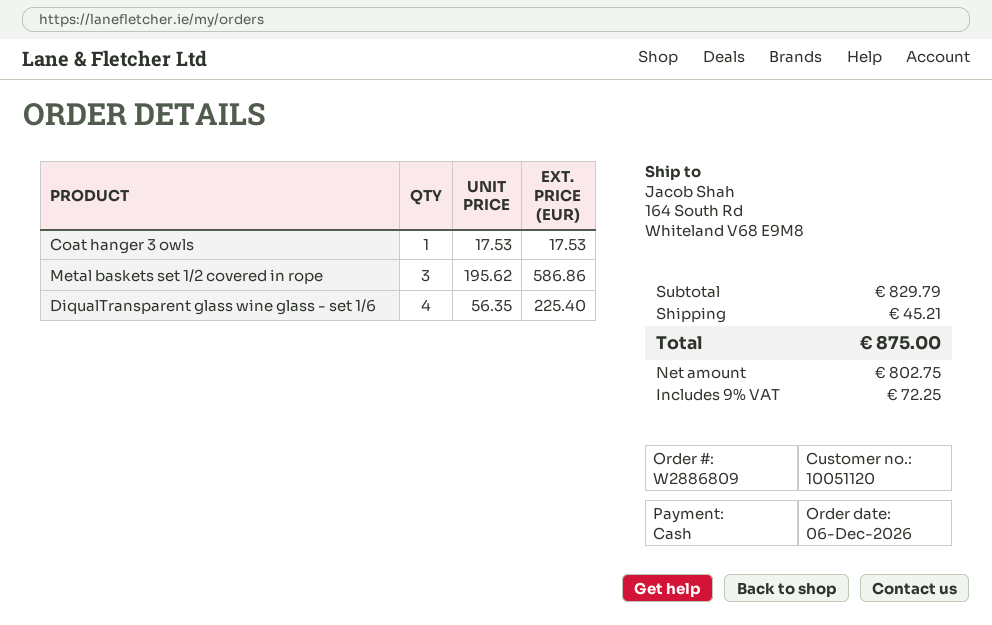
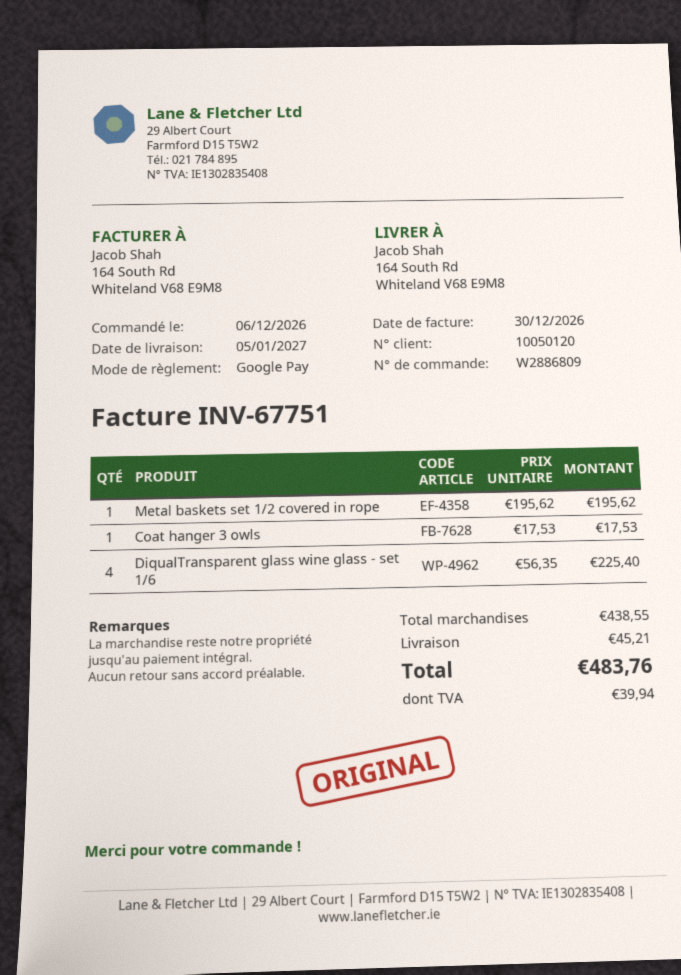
customer number: 10051120 -> 10050120
payment method: cash -> Google Pay
Metal baskets set 1/2 covered in rope: 3 x 195.62 = 586.86 -> 1 x 195.62 = 195.62
subtotal: 829.79 -> 438.55
tax: 72.25 -> 39.94
total: 875.00 -> 483.76

